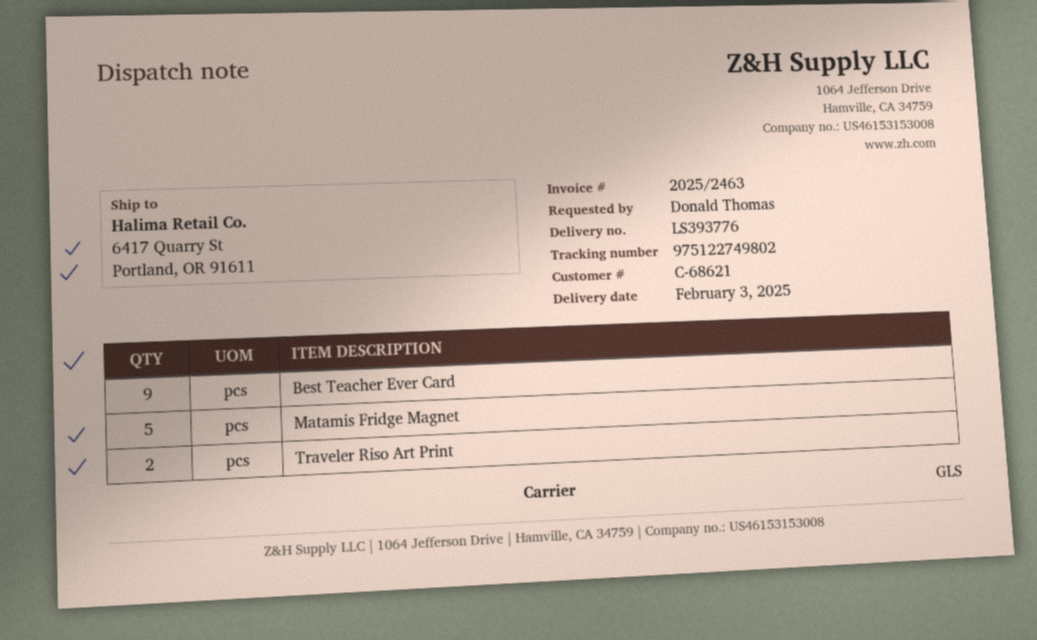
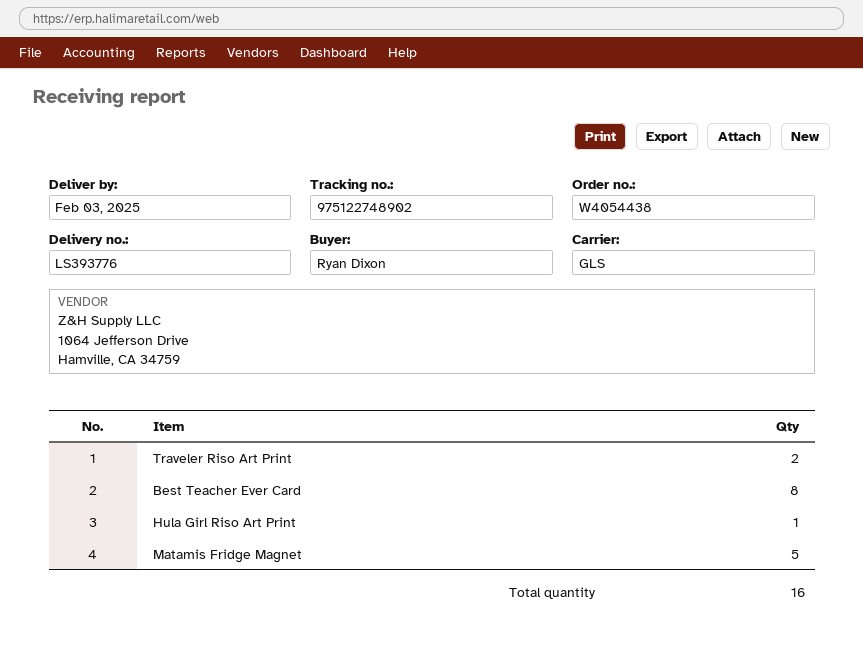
ordered by: Donald Thomas -> Ryan Dixon
tracking number: 975122749802 -> 975122748902
Best Teacher Ever Card: 9 -> 8
Hula Girl Riso Art Print: none -> 1

